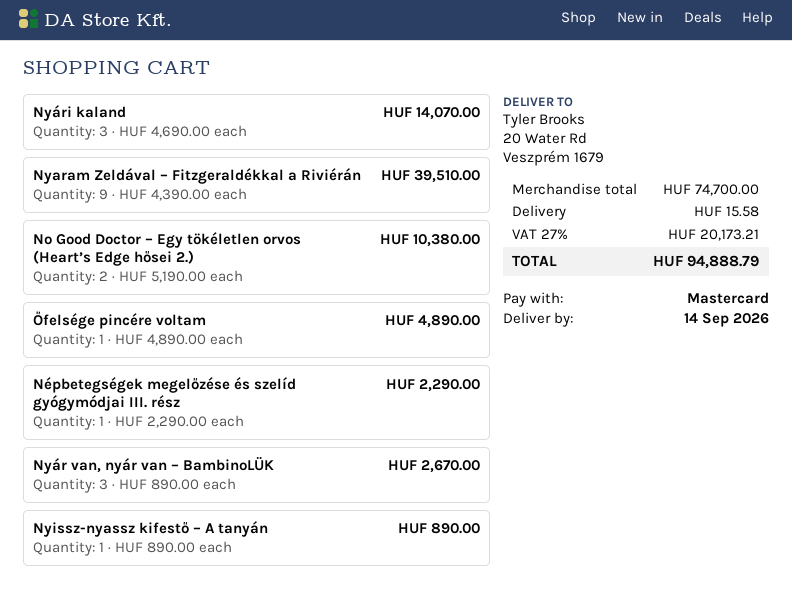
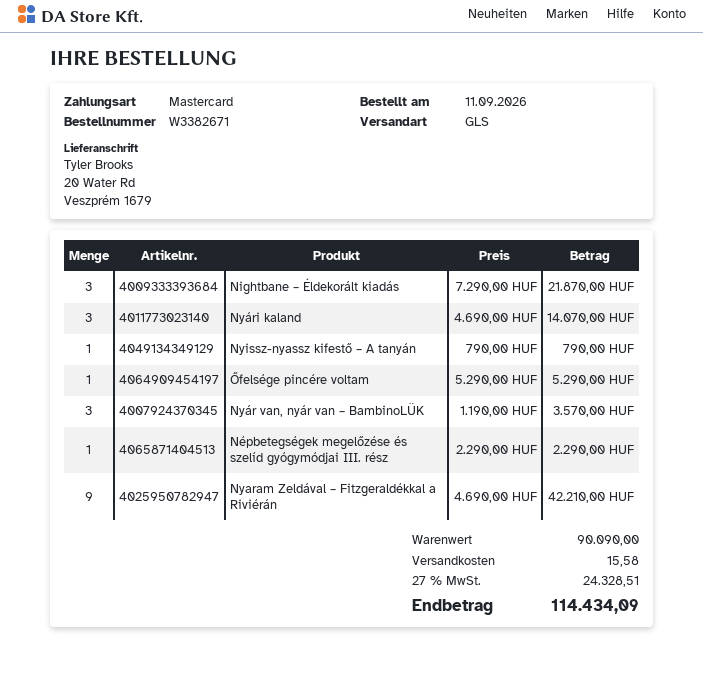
Nyaram Zeldával – Fitzgeraldékkal a Riviérán: 9 x 4390.00 = 39510.00 -> 9 x 4690.00 = 42210.00
No Good Doctor – Egy tökéletlen orvos (Heart’s Edge hősei 2.): 2 x 5190.00 = 10380.00 -> none
Őfelsége pincére voltam: 1 x 4890.00 = 4890.00 -> 1 x 5290.00 = 5290.00
Nyár van, nyár van – BambinoLÜK: 3 x 890.00 = 2670.00 -> 3 x 1190.00 = 3570.00
Nyissz-nyassz kifestő – A tanyán: 1 x 890.00 = 890.00 -> 1 x 790.00 = 790.00
Nightbane – Éldekorált kiadás: none -> 3 x 7290.00 = 21870.00
subtotal: 74700.00 -> 90090.00
tax: 27% = 20173.21 -> 27% = 24328.51
total: 94888.79 -> 114434.09

